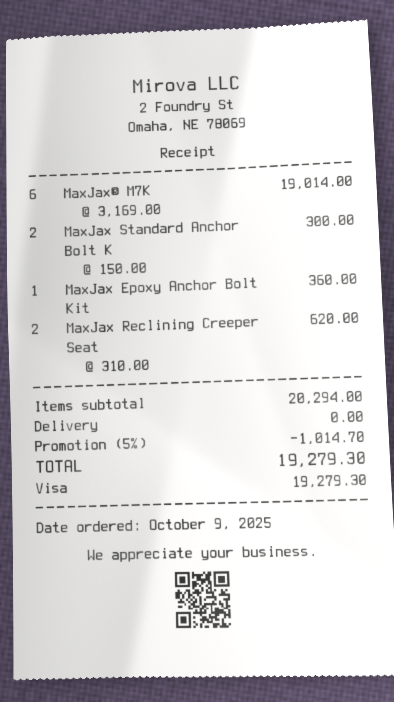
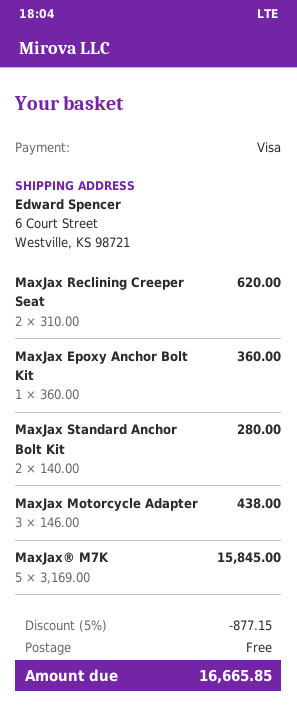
MaxJax® M7K: 6 x 3169.00 = 19014.00 -> 5 x 3169.00 = 15845.00
MaxJax Standard Anchor Bolt K: 2 x 150.00 = 300.00 -> 2 x 140.00 = 280.00
MaxJax Motorcycle Adapter: none -> 3 x 146.00 = 438.00
discount: 5% = 1014.70 -> 5% = 877.15
total: 19279.30 -> 16665.85

